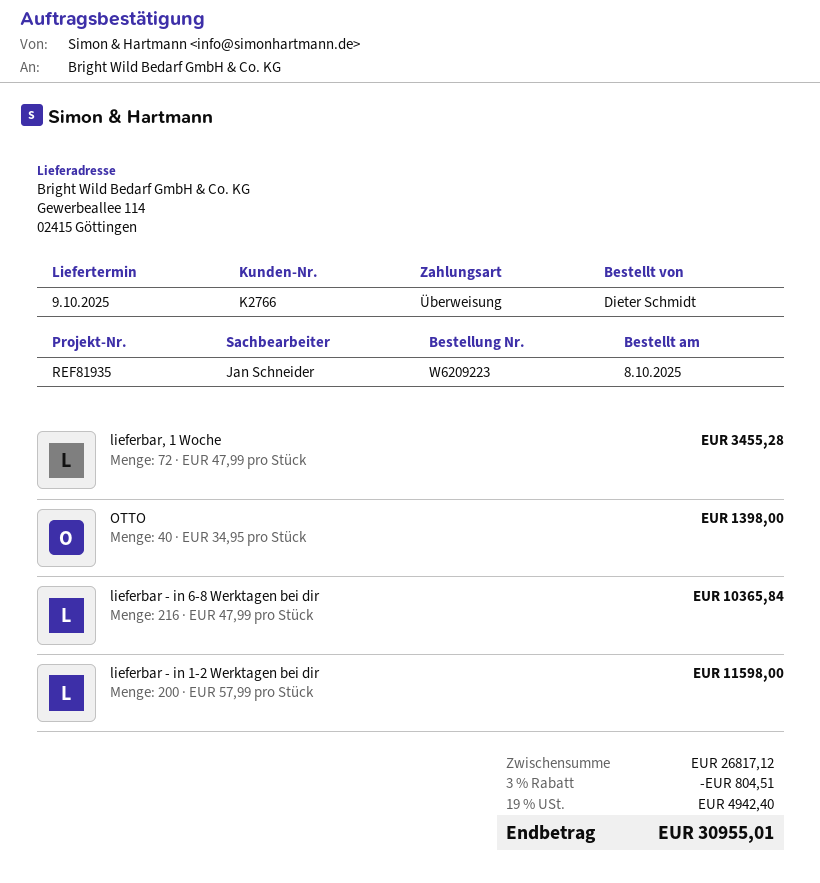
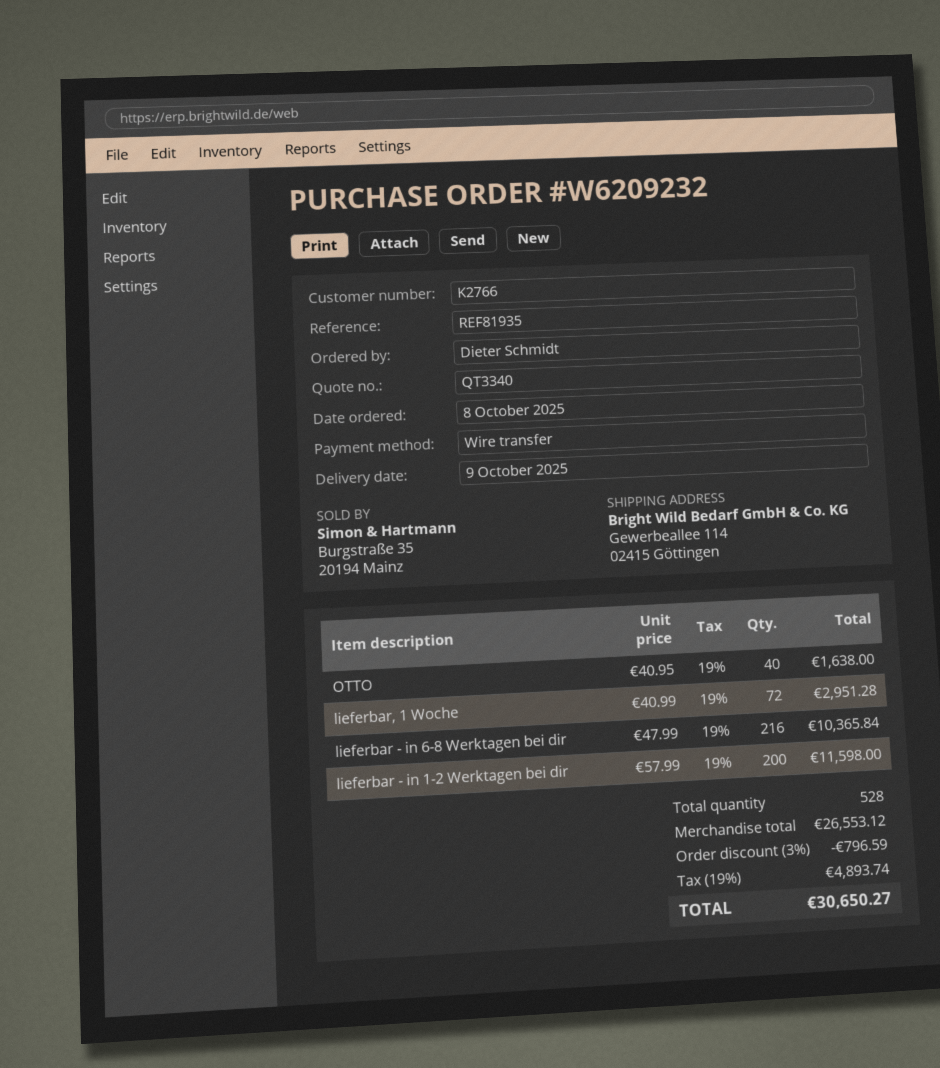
order number: W6209223 -> W6209232
lieferbar, 1 Woche: 72 x 47.99 = 3455.28 -> 72 x 40.99 = 2951.28
OTTO: 40 x 34.95 = 1398.00 -> 40 x 40.95 = 1638.00
subtotal: 26817.12 -> 26553.12
discount: 3% = 804.51 -> 3% = 796.59
tax: 19% = 4942.40 -> 19% = 4893.74
total: 30955.01 -> 30650.27

